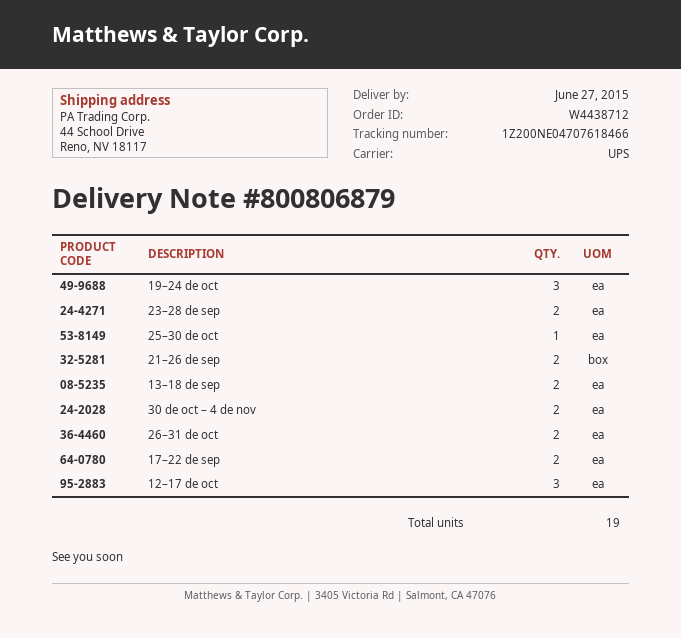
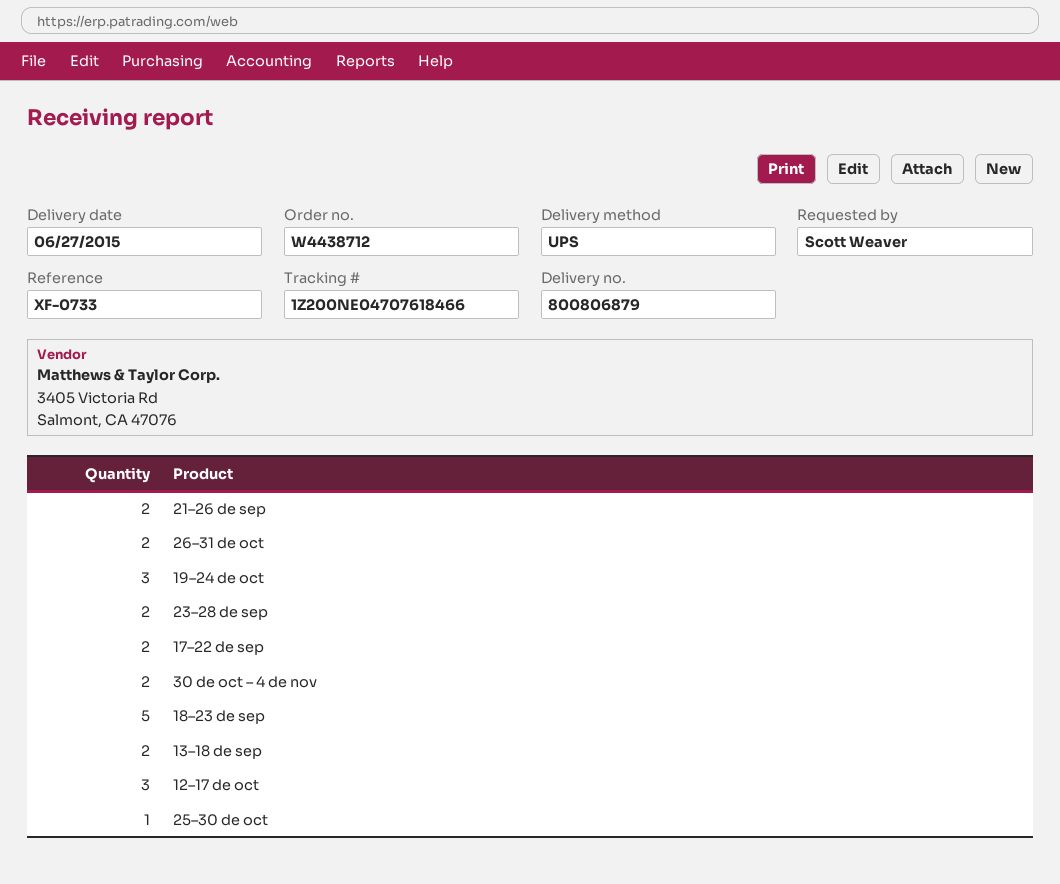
18–23 de sep: none -> 5

